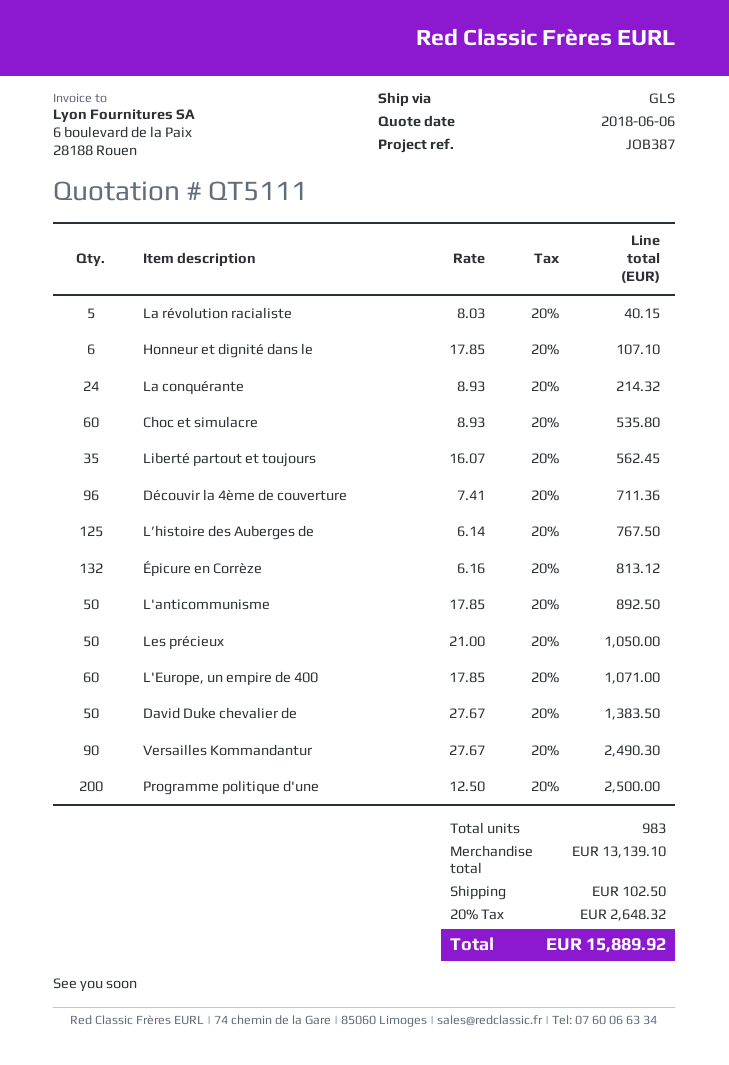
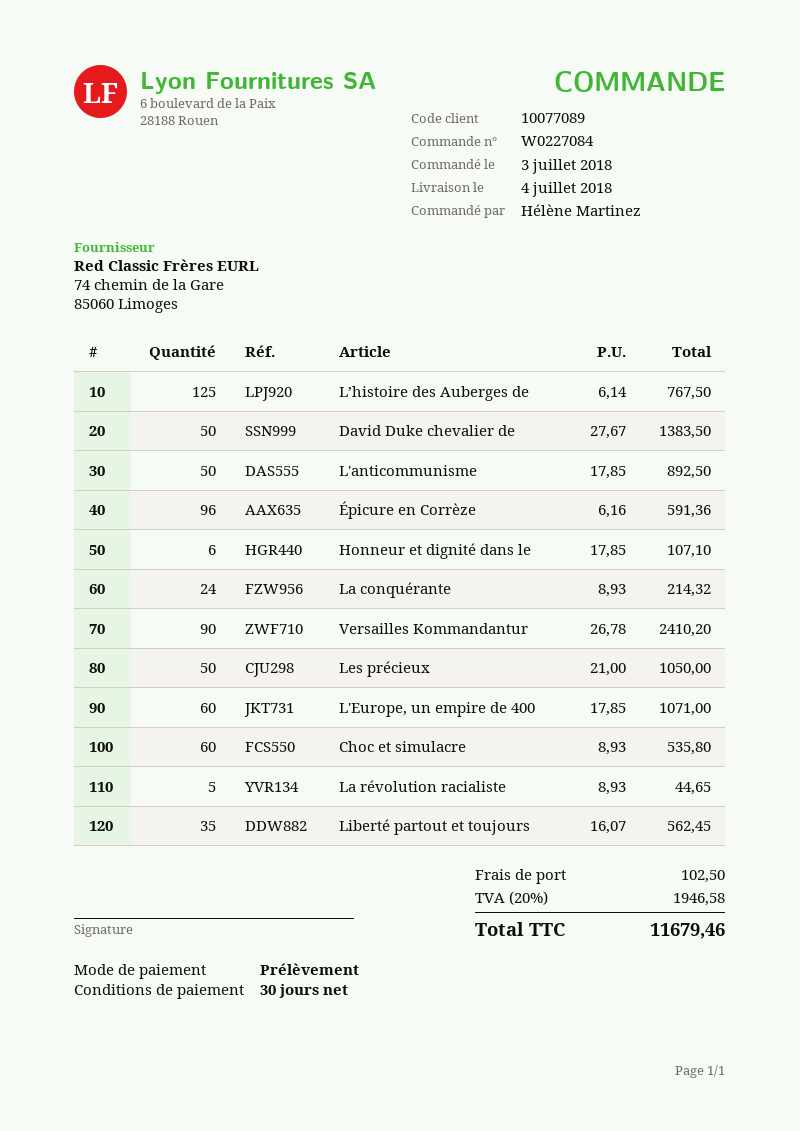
La révolution racialiste: 5 x 8.03 = 40.15 -> 5 x 8.93 = 44.65
Découvir la 4ème de couverture: 96 x 7.41 = 711.36 -> none
Épicure en Corrèze: 132 x 6.16 = 813.12 -> 96 x 6.16 = 591.36
Versailles Kommandantur: 90 x 27.67 = 2490.30 -> 90 x 26.78 = 2410.20
Programme politique d'une: 200 x 12.50 = 2500.00 -> none
tax: 20% = 2648.32 -> 20% = 1946.58
total: 15889.92 -> 11679.46

